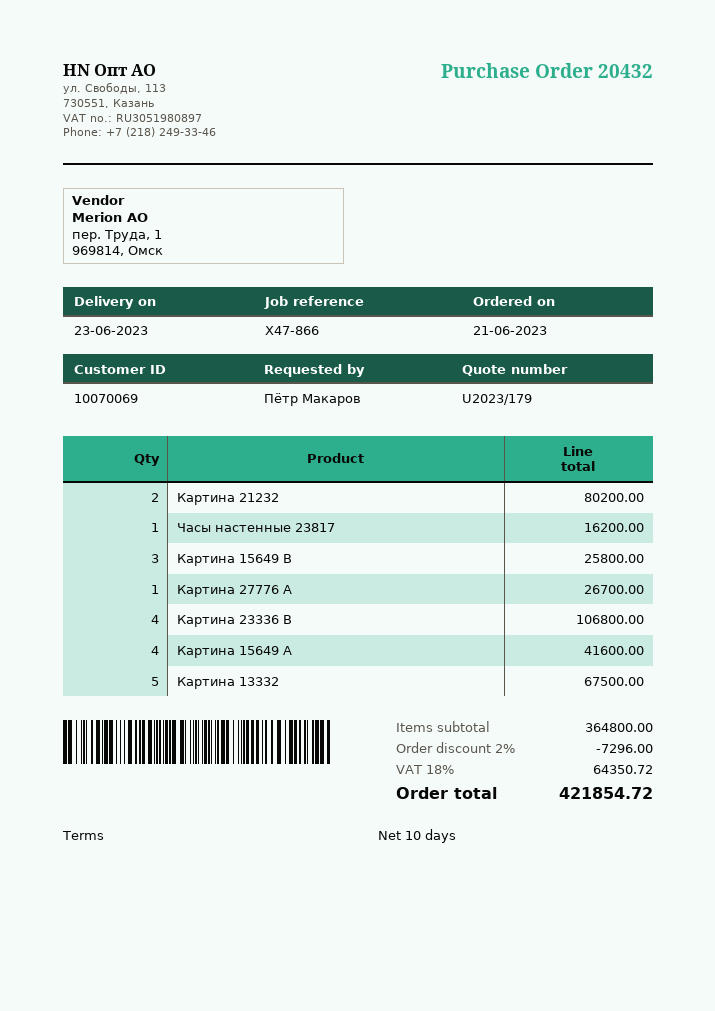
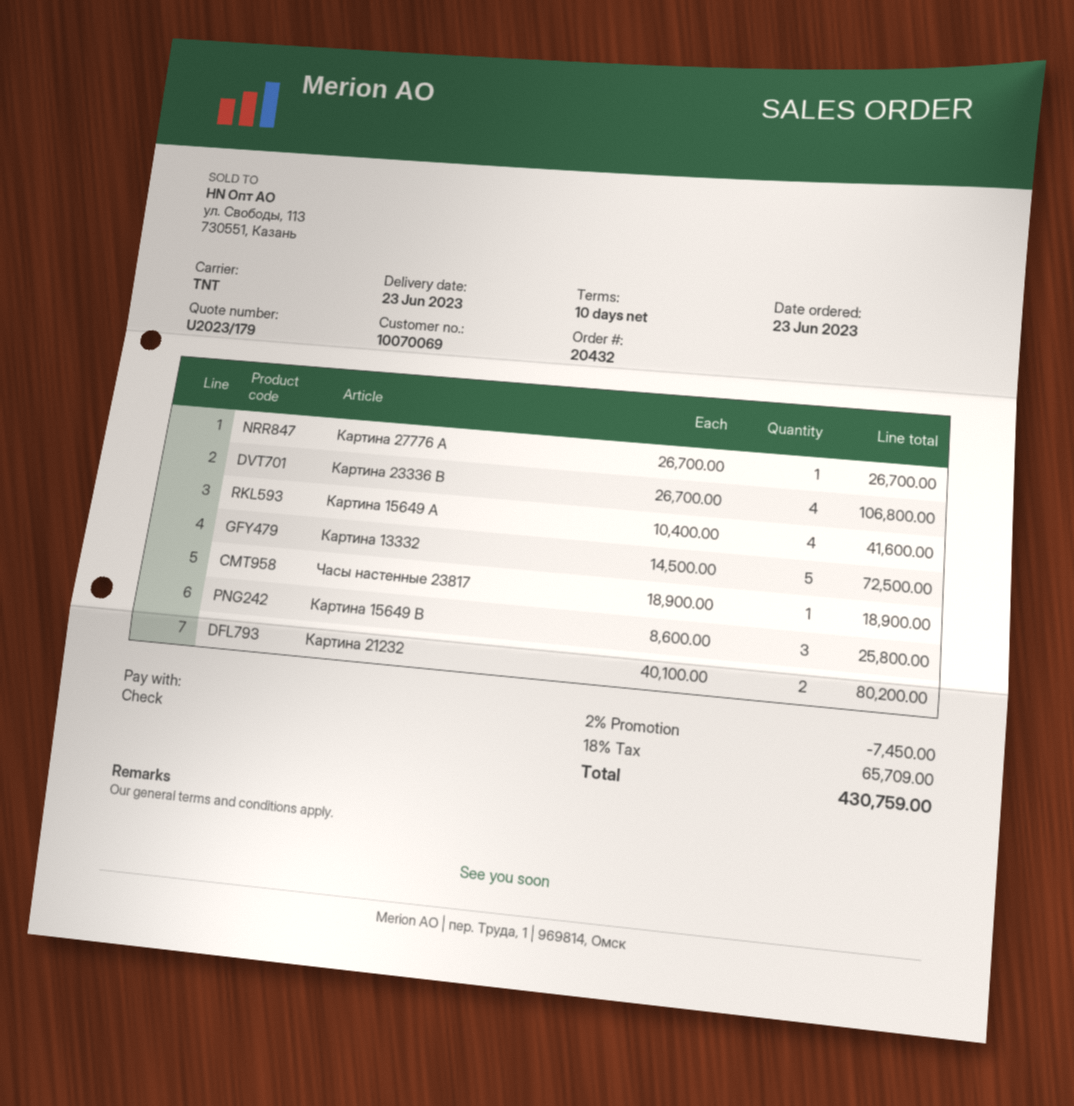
order date: 2023-06-21 -> 2023-06-23
Часы настенные 23817: 1 for 16200.00 -> 1 for 18900.00
Картина 13332: 5 for 67500.00 -> 5 for 72500.00
discount: 2% = 7296.00 -> 2% = 7450.00
tax: 18% = 64350.72 -> 18% = 65709.00
total: 421854.72 -> 430759.00

